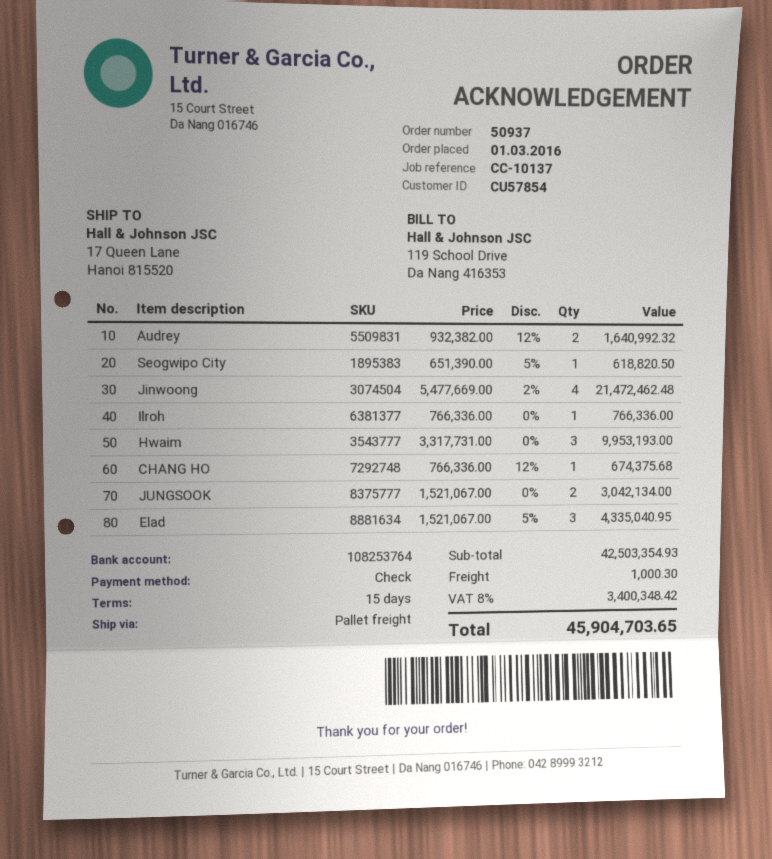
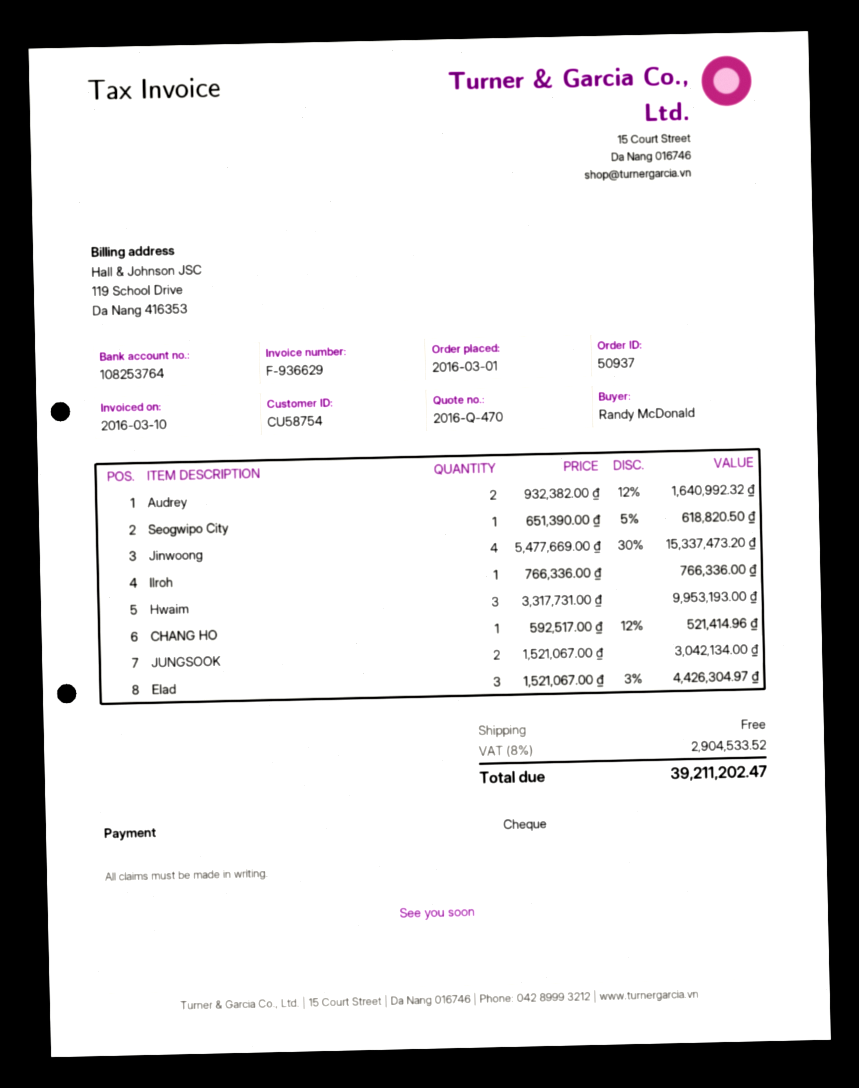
customer number: CU57854 -> CU58754
Jinwoong: 4 x 5477669.00 - 2% = 21472462.48 -> 4 x 5477669.00 - 30% = 15337473.20
CHANG HO: 1 x 766336.00 - 12% = 674375.68 -> 1 x 592517.00 - 12% = 521414.96
Elad: 3 x 1521067.00 - 5% = 4335040.95 -> 3 x 1521067.00 - 3% = 4426304.97
shipping: 1000.30 -> 0.00
tax: 8% = 3400348.42 -> 8% = 2904533.52
total: 45904703.65 -> 39211202.47

